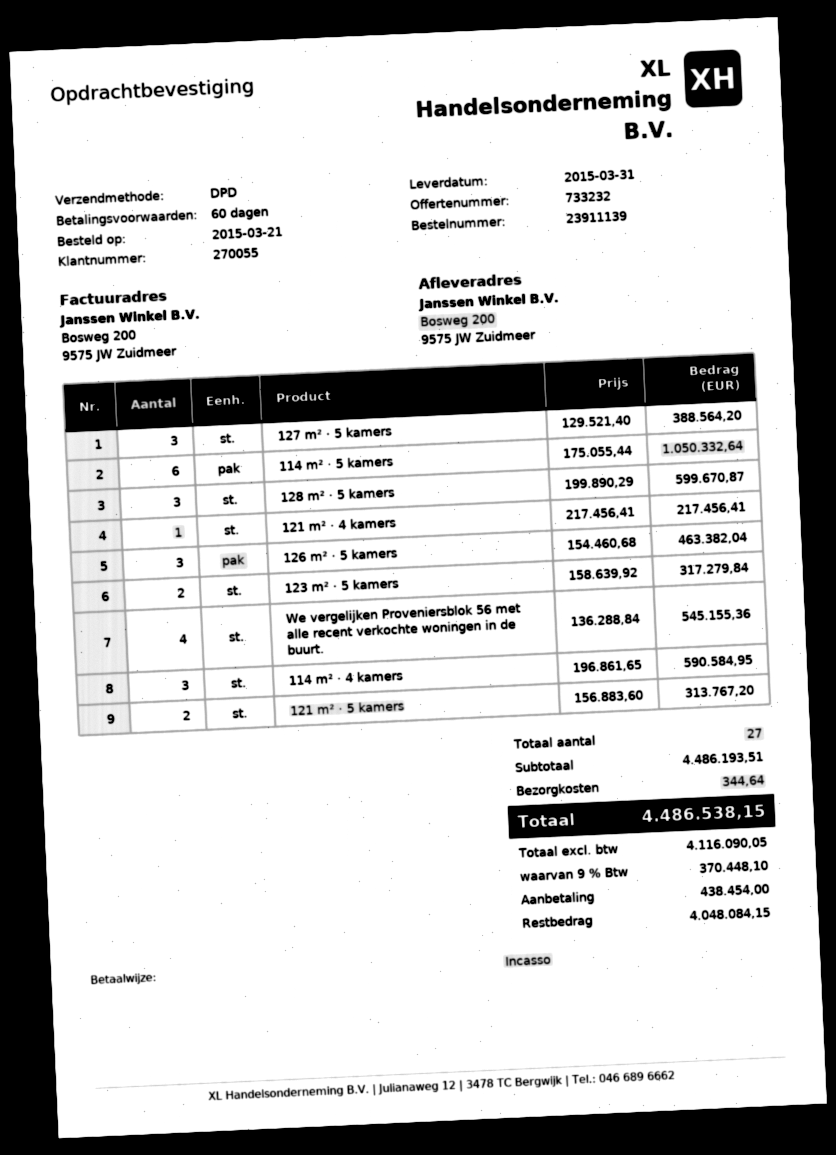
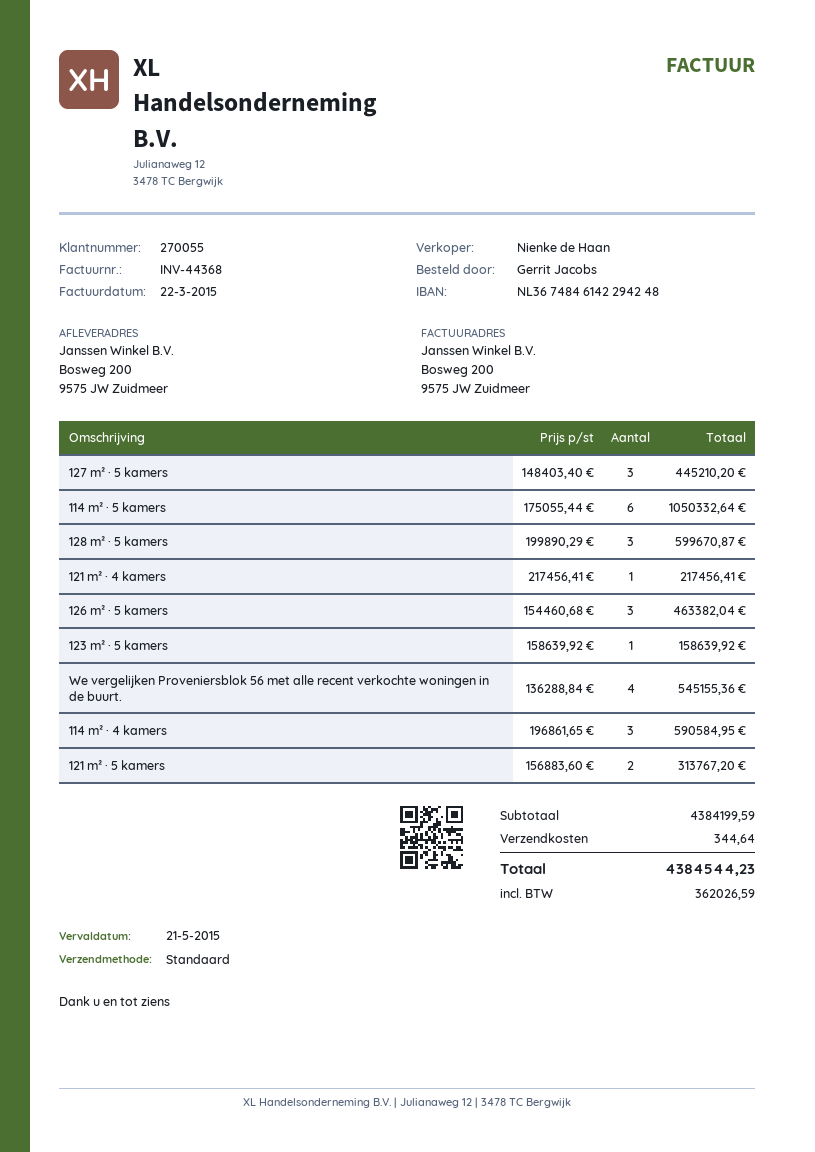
shipping method: DPD -> standard
127 m² · 5 kamers: 3 x 129521.40 = 388564.20 -> 3 x 148403.40 = 445210.20
123 m² · 5 kamers: 2 x 158639.92 = 317279.84 -> 1 x 158639.92 = 158639.92
subtotal: 4486193.51 -> 4384199.59
tax: 370448.10 -> 362026.59
total: 4486538.15 -> 4384544.23

